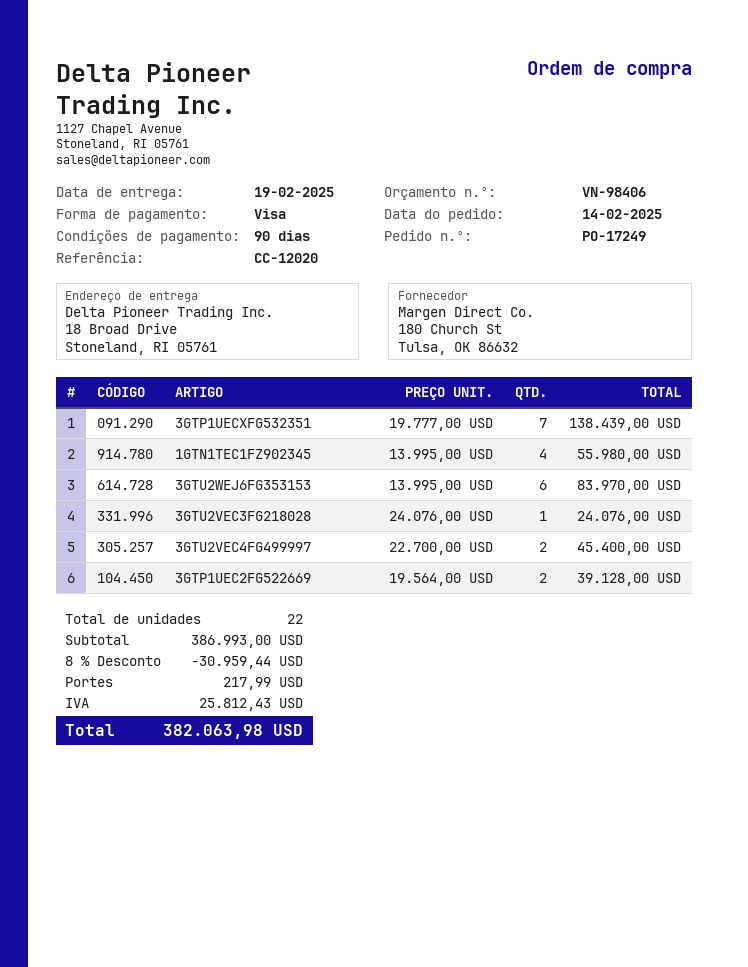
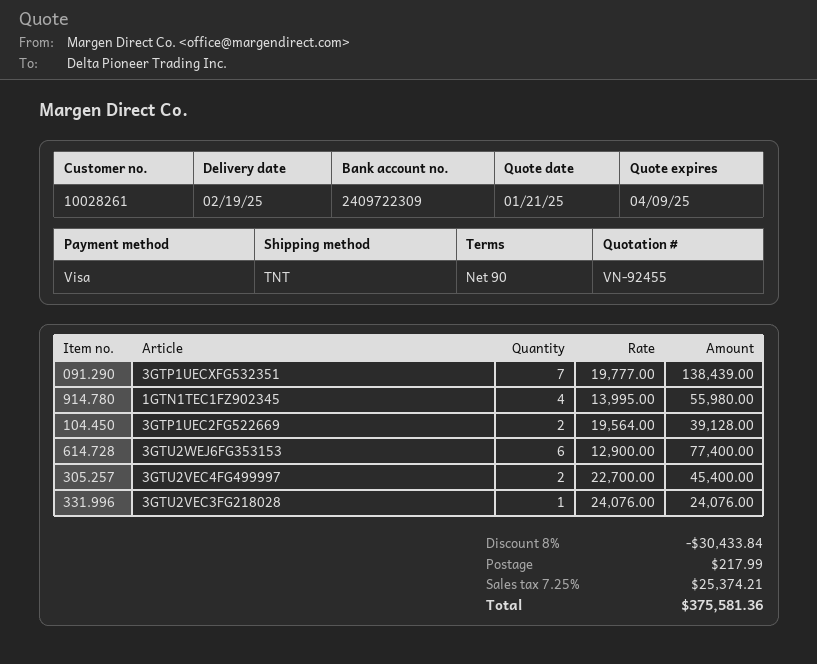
quote number: VN-98406 -> VN-92455
3GTU2WEJ6FG353153: 6 x 13995.00 = 83970.00 -> 6 x 12900.00 = 77400.00
discount: 8% = 30959.44 -> 8% = 30433.84
tax: 25812.43 -> 25374.21
total: 382063.98 -> 375581.36

